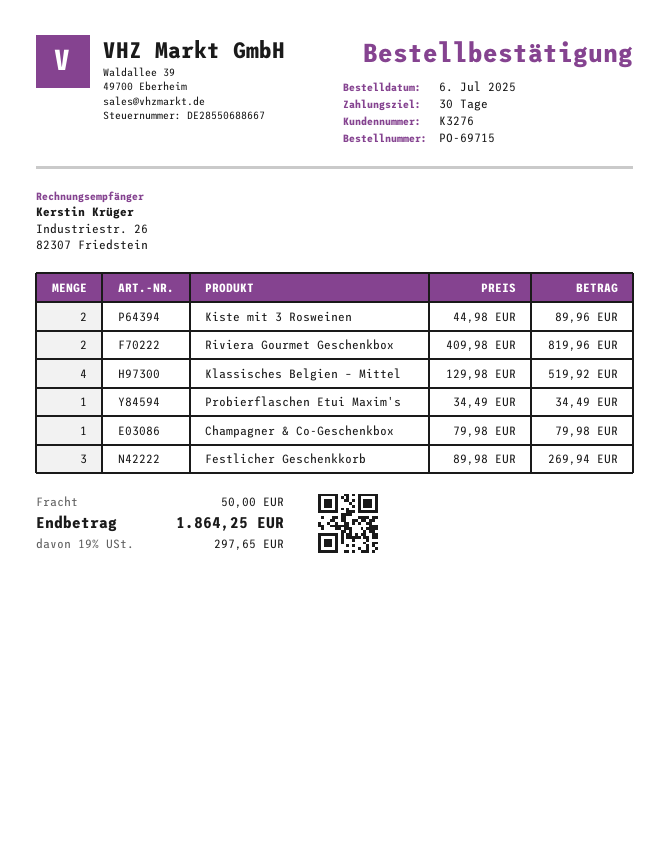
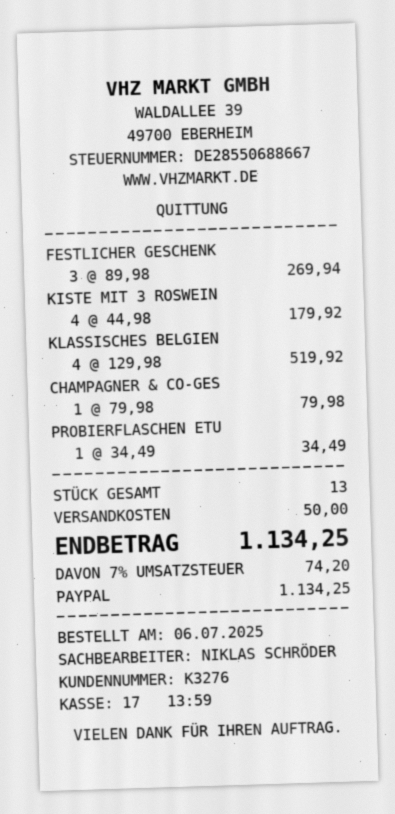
Kiste mit 3 Rosweinen: 2 x 44.98 = 89.96 -> 4 x 44.98 = 179.92
Riviera Gourmet Geschenkbox: 2 x 409.98 = 819.96 -> none
tax: 19% = 297.65 -> 7% = 74.20
total: 1864.25 -> 1134.25

